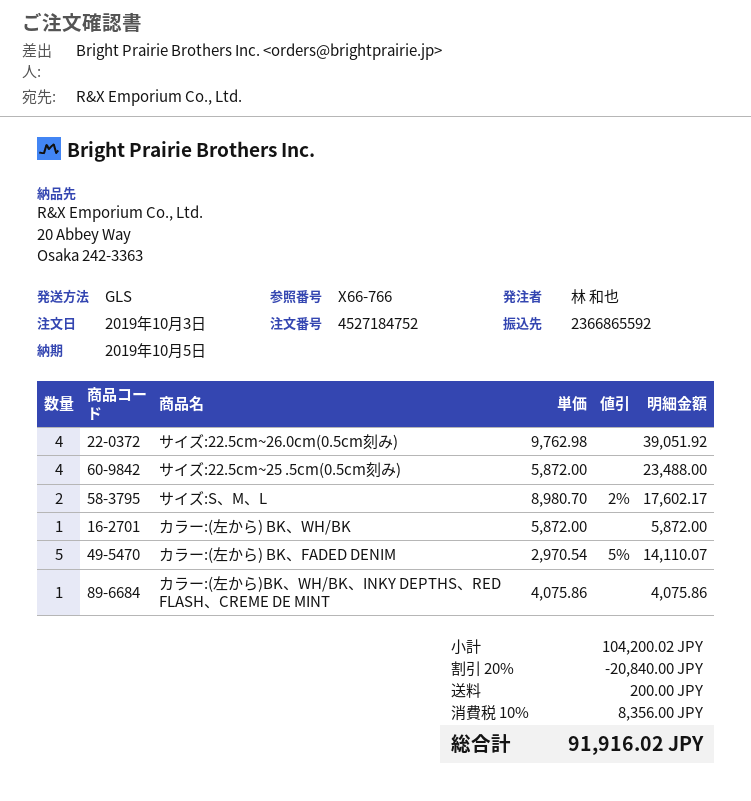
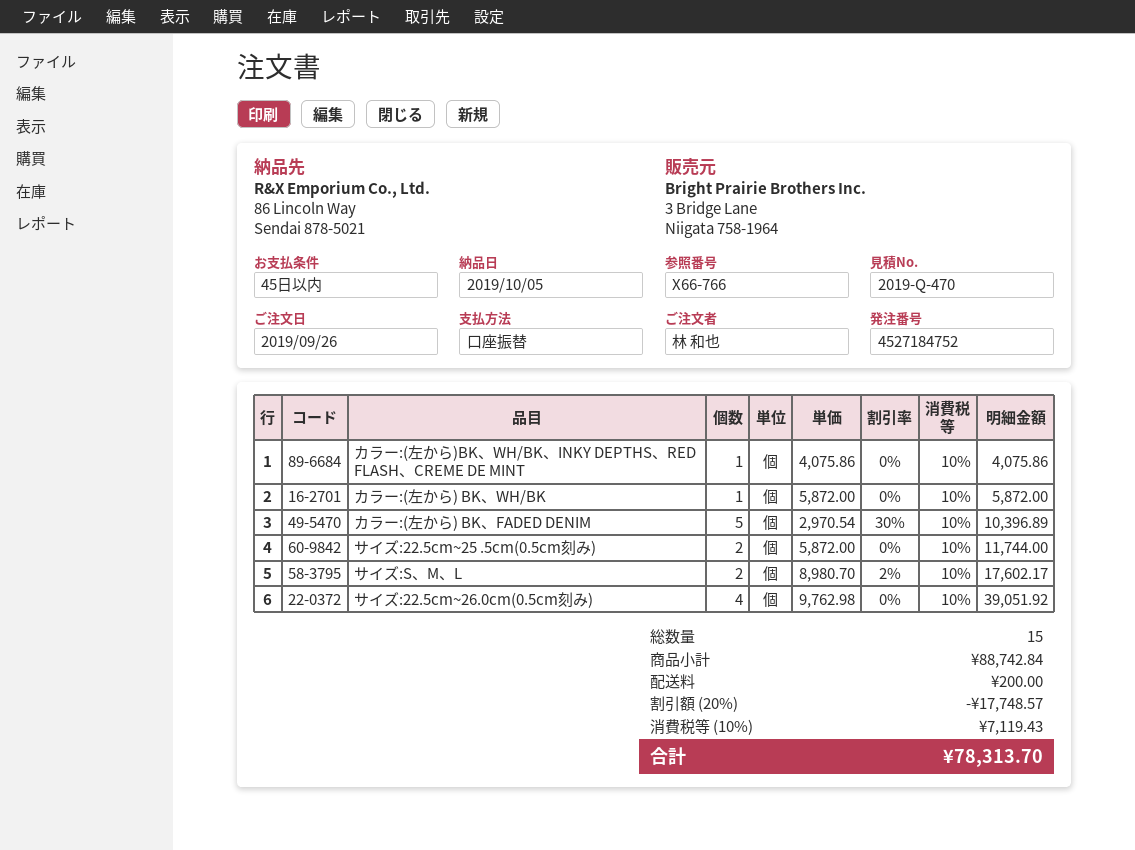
order date: 2019-10-03 -> 2019-09-26
ship to: 20 Abbey Way, Osaka 242-3363 -> 86 Lincoln Way, Sendai 878-5021
サイズ:22.5cm~25 .5cm(0.5cm刻み): 4 x 5872.00 = 23488.00 -> 2 x 5872.00 = 11744.00
カラー:(左から) BK、FADED DENIM: 5 x 2970.54 - 5% = 14110.07 -> 5 x 2970.54 - 30% = 10396.89
subtotal: 104200.02 -> 88742.84
discount: 20% = 20840.00 -> 20% = 17748.57
tax: 10% = 8356.00 -> 10% = 7119.43
total: 91916.02 -> 78313.70

